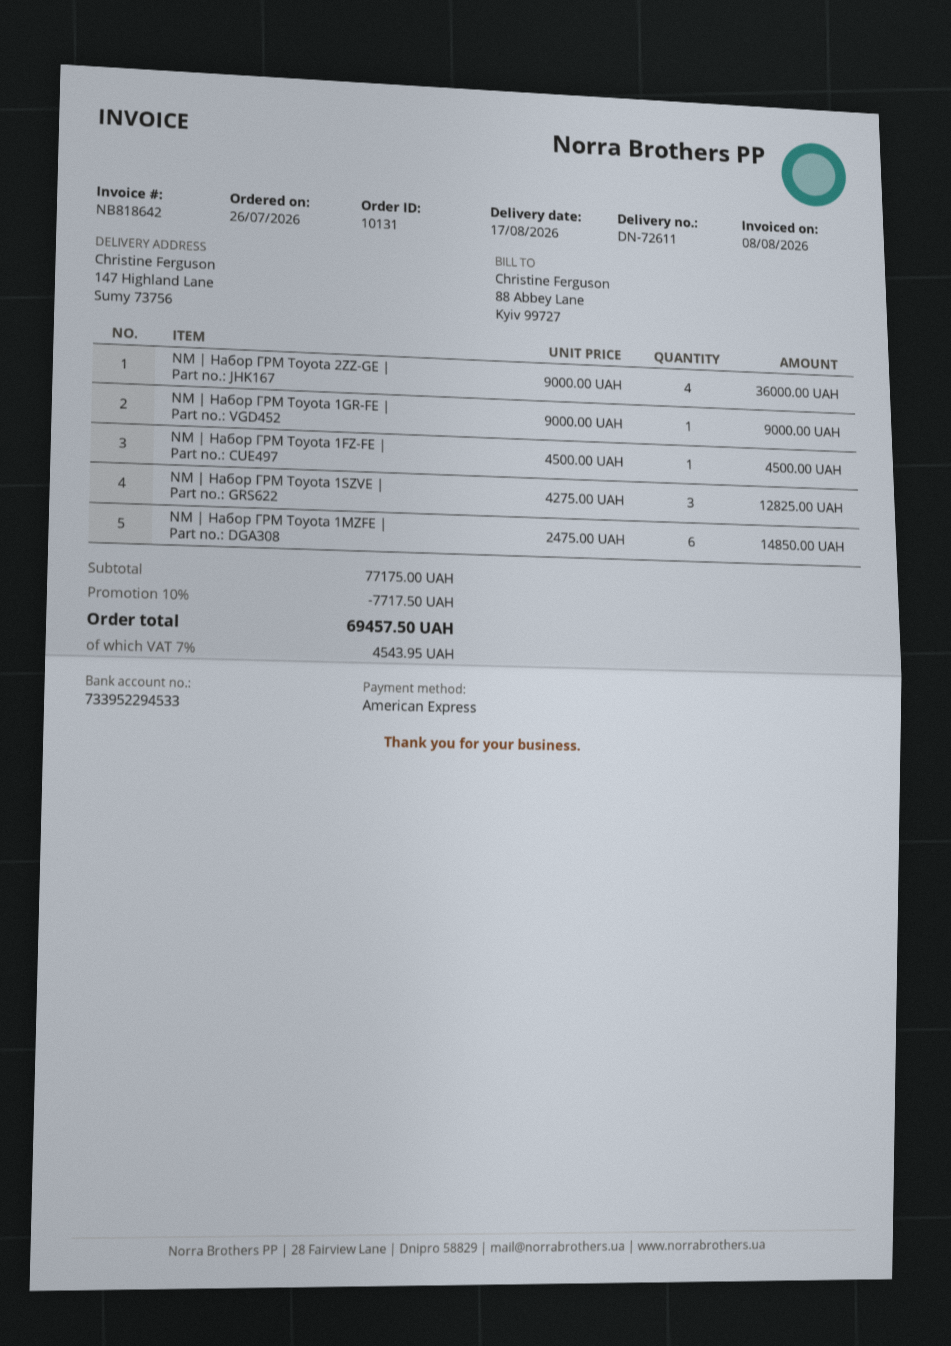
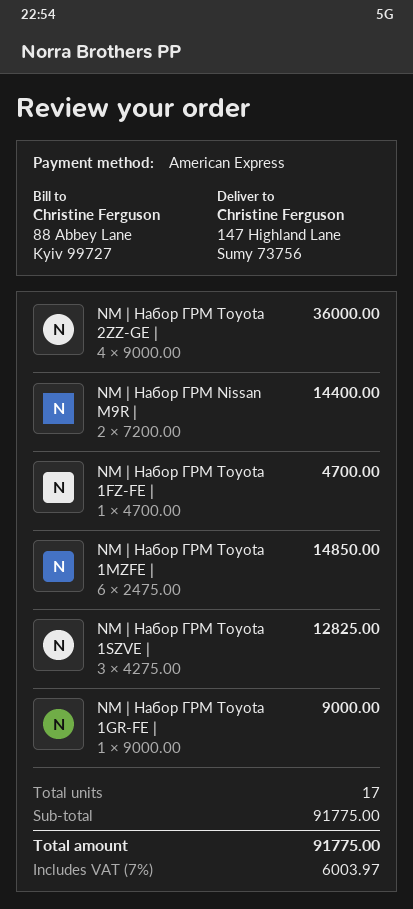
NM | Набор ГРМ Toyota 1FZ-FE |: 1 x 4500.00 = 4500.00 -> 1 x 4700.00 = 4700.00
NM | Набор ГРМ Nissan M9R |: none -> 2 x 7200.00 = 14400.00
subtotal: 77175.00 -> 91775.00
discount: 10% = 7717.50 -> none
tax: 7% = 4543.95 -> 7% = 6003.97
total: 69457.50 -> 91775.00

